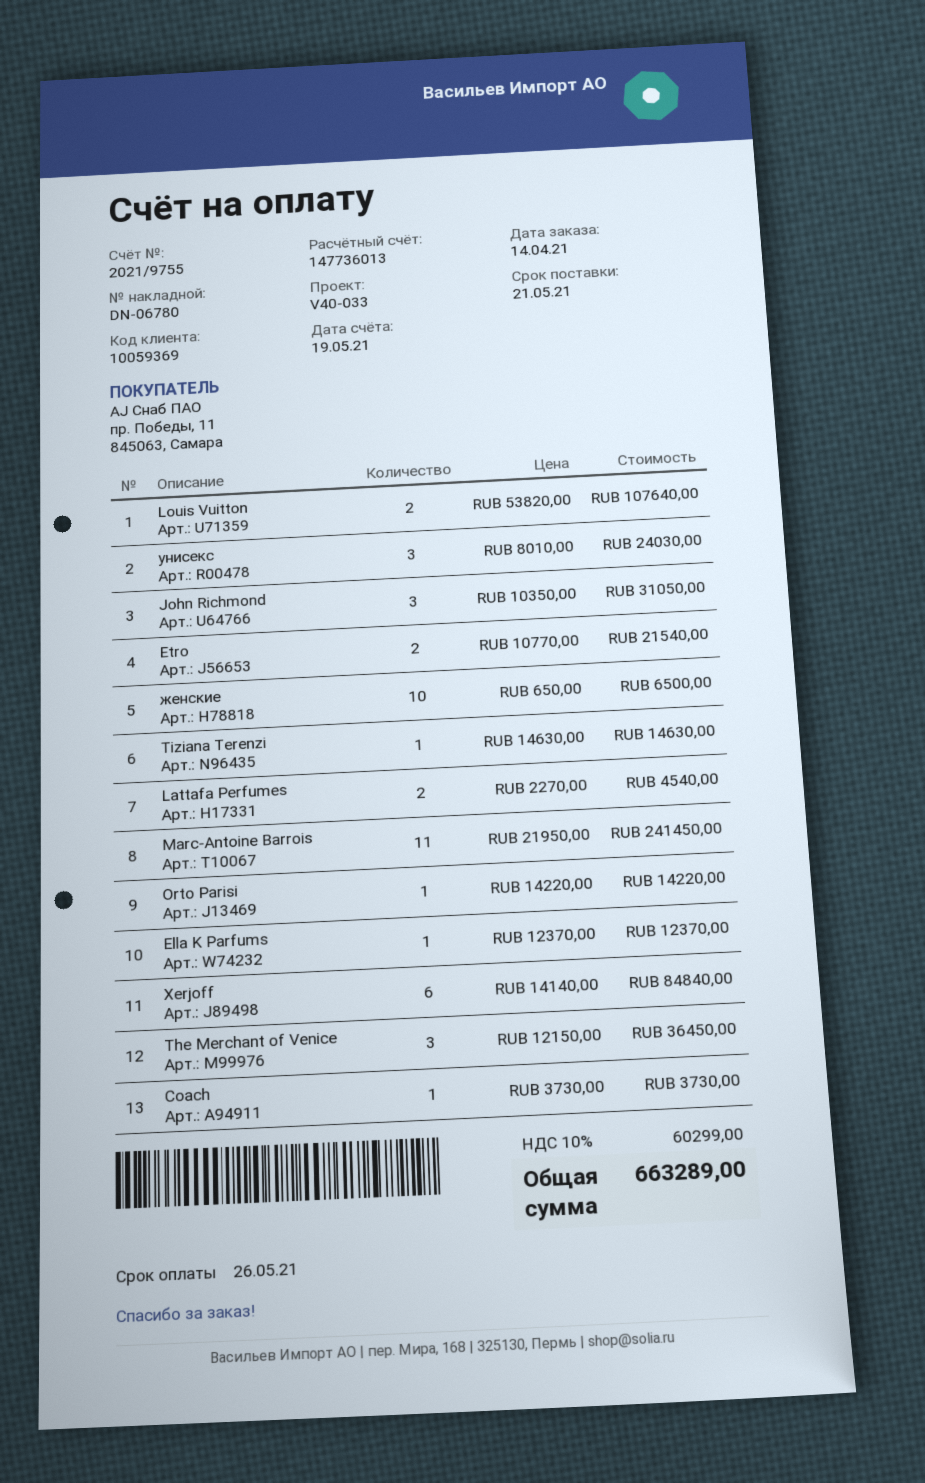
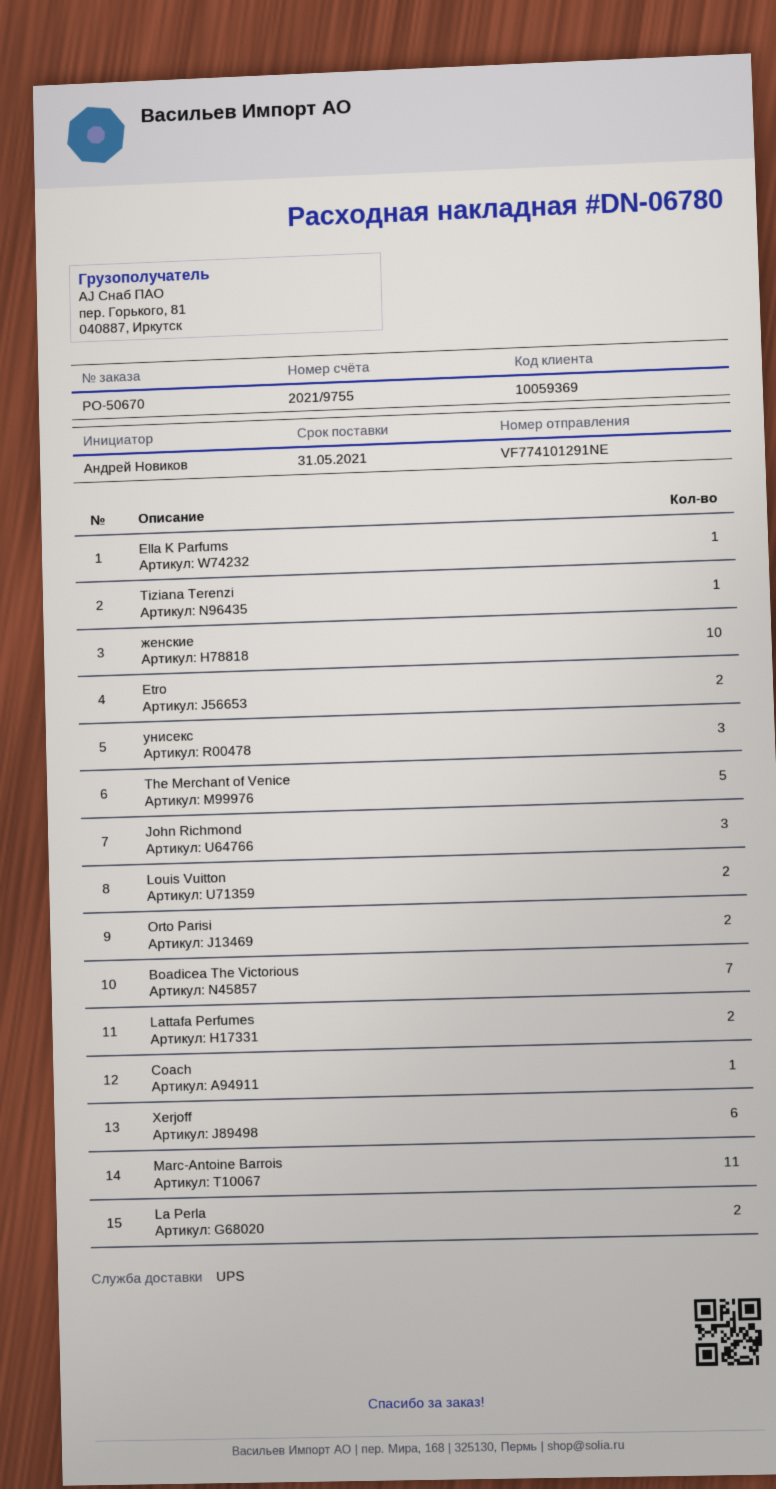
delivery date: 2021-05-21 -> 2021-05-31
Orto Parisi: 1 -> 2
The Merchant of Venice: 3 -> 5
Boadicea The Victorious: none -> 7
La Perla: none -> 2

